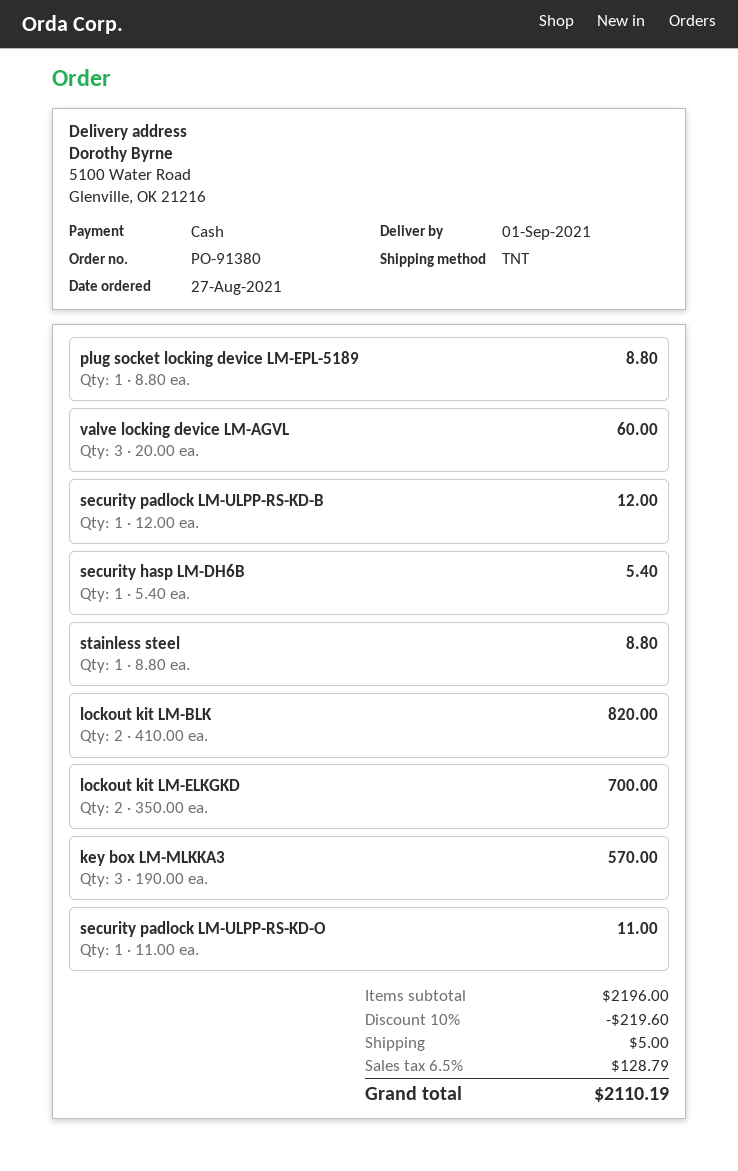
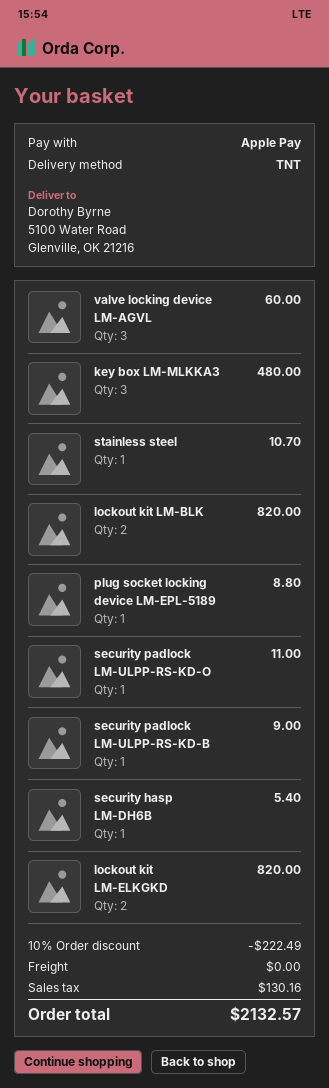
payment method: cash -> Apple Pay
security padlock LM-ULPP-RS-KD-B: 1 for 12.00 -> 1 for 9.00
stainless steel: 1 for 8.80 -> 1 for 10.70
lockout kit LM-ELKGKD: 2 for 700.00 -> 2 for 820.00
key box LM-MLKKA3: 3 for 570.00 -> 3 for 480.00
discount: 10% = 219.60 -> 10% = 222.49
shipping: 5.00 -> 0.00
tax: 128.79 -> 130.16
total: 2110.19 -> 2132.57

